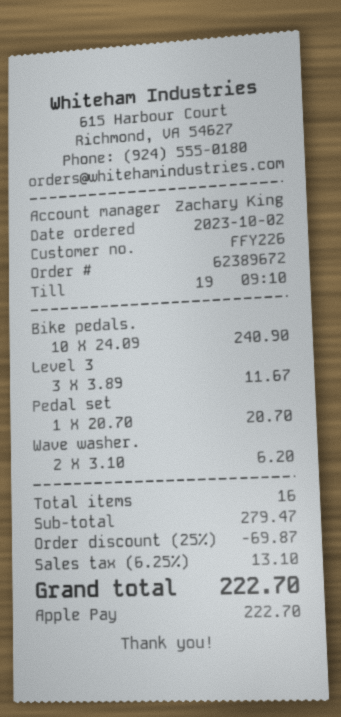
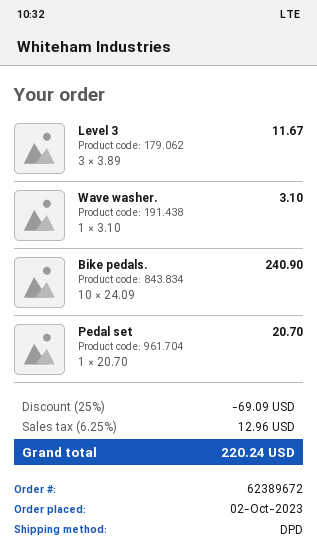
Wave washer.: 2 x 3.10 = 6.20 -> 1 x 3.10 = 3.10
discount: 25% = 69.87 -> 25% = 69.09
tax: 6.25% = 13.10 -> 6.25% = 12.96
total: 222.70 -> 220.24

